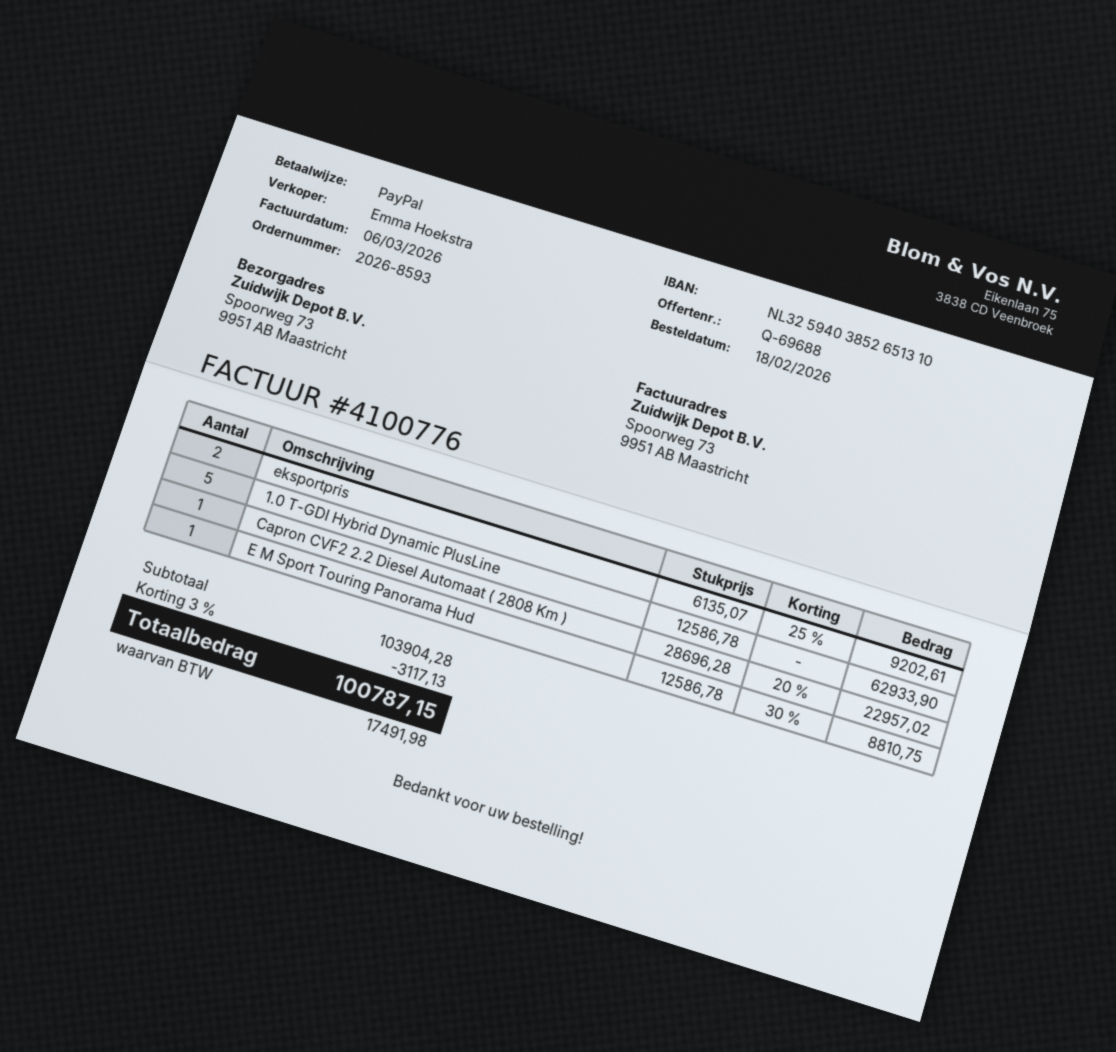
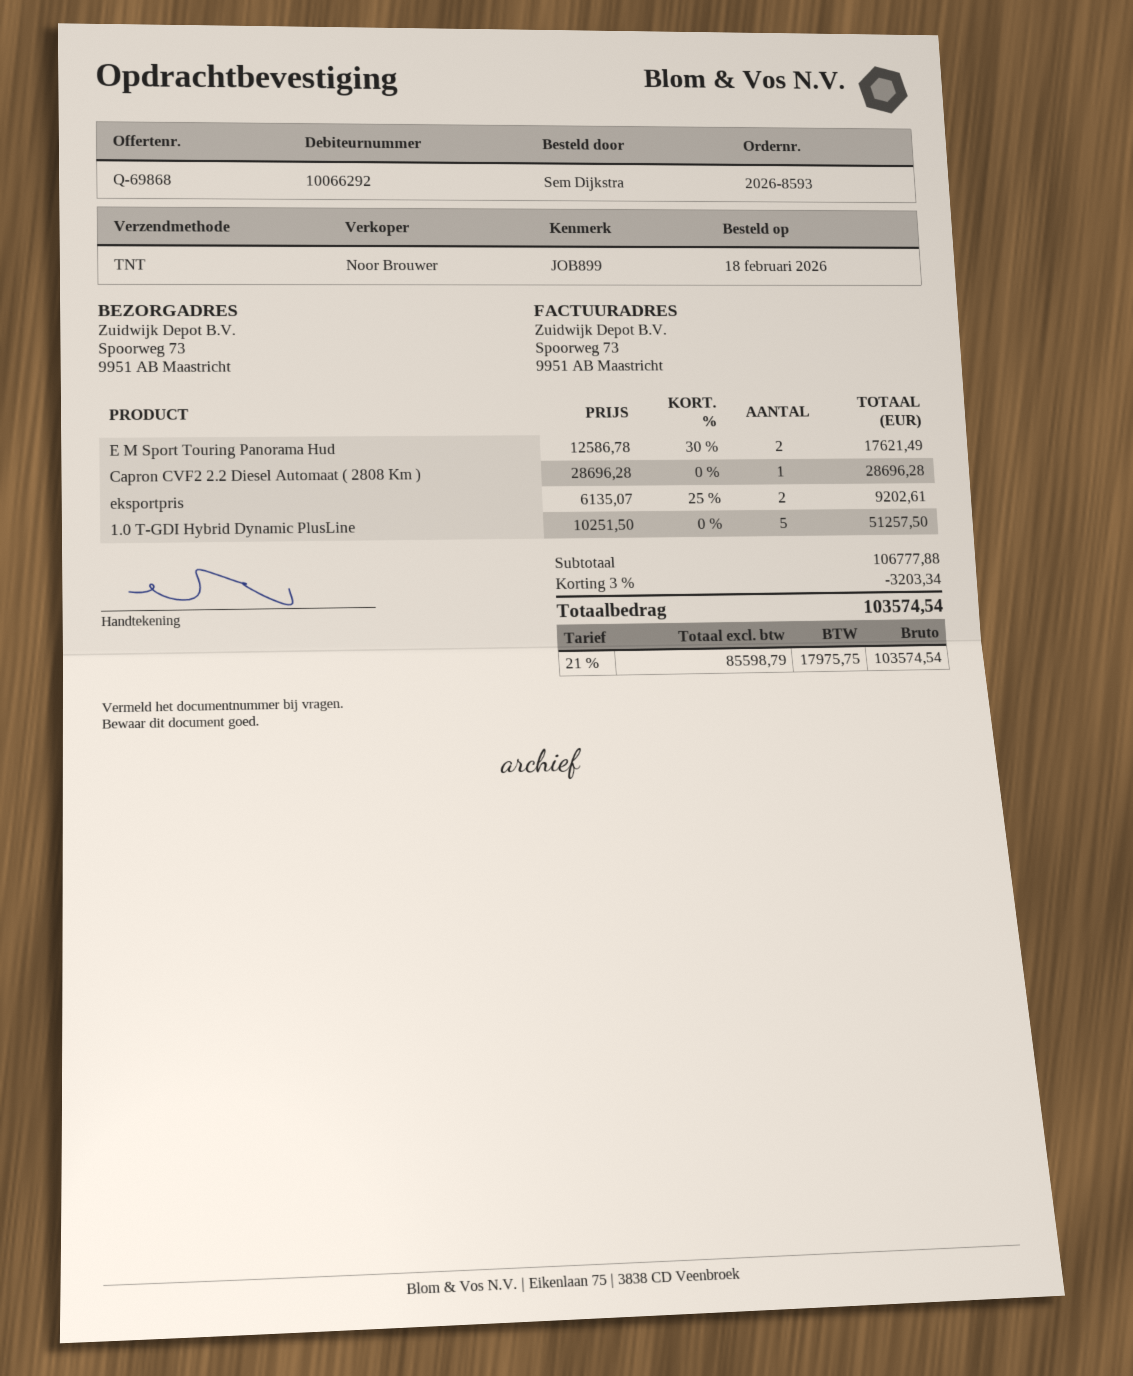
quote number: Q-69688 -> Q-69868
sales rep: Emma Hoekstra -> Noor Brouwer
1.0 T-GDI Hybrid Dynamic PlusLine: 5 x 12586.78 = 62933.90 -> 5 x 10251.50 = 51257.50
Capron CVF2 2.2 Diesel Automaat ( 2808 Km ): 1 x 28696.28 - 20% = 22957.02 -> 1 x 28696.28 = 28696.28
E M Sport Touring Panorama Hud: 1 x 12586.78 - 30% = 8810.75 -> 2 x 12586.78 - 30% = 17621.49
subtotal: 103904.28 -> 106777.88
discount: 3% = 3117.13 -> 3% = 3203.34
tax: 17491.98 -> 17975.75
total: 100787.15 -> 103574.54

